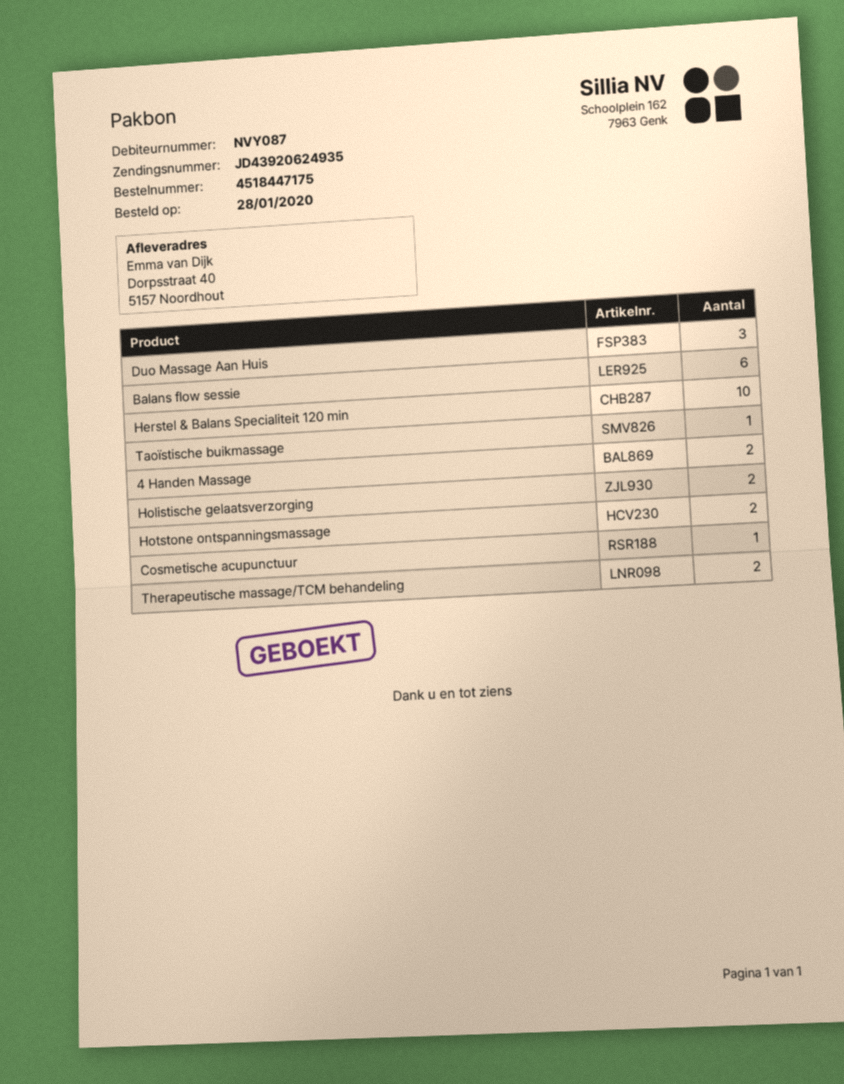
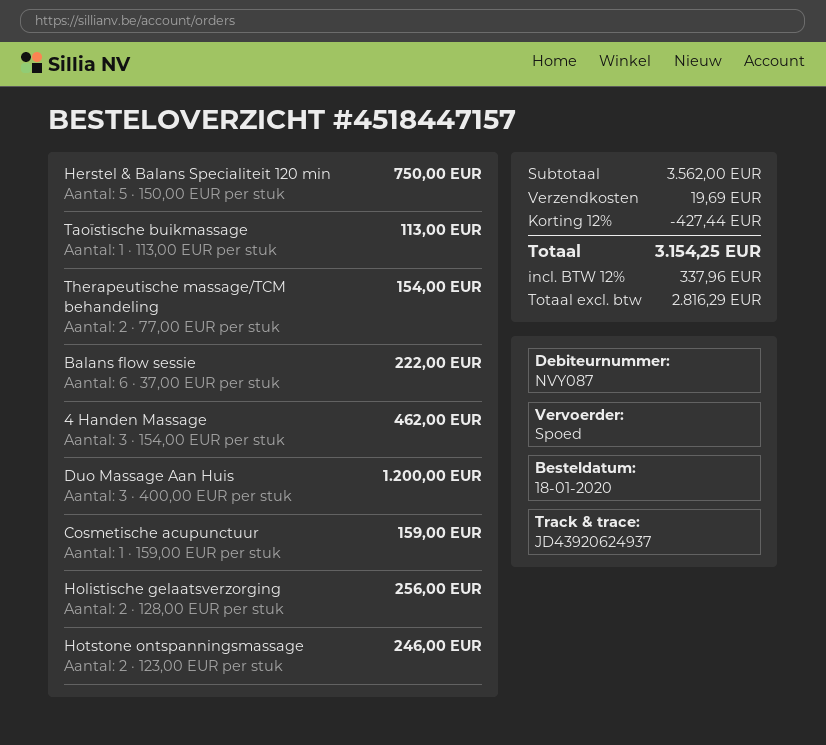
order number: 4518447175 -> 4518447157
order date: 2020-01-28 -> 2020-01-18
tracking number: JD43920624935 -> JD43920624937
Herstel & Balans Specialiteit 120 min: 10 -> 5
4 Handen Massage: 2 -> 3

